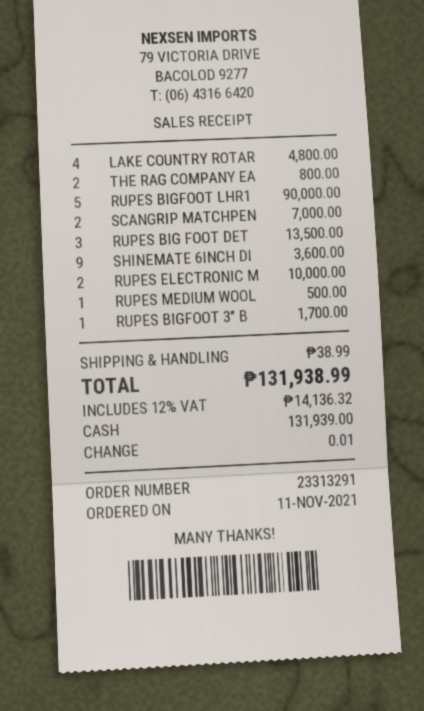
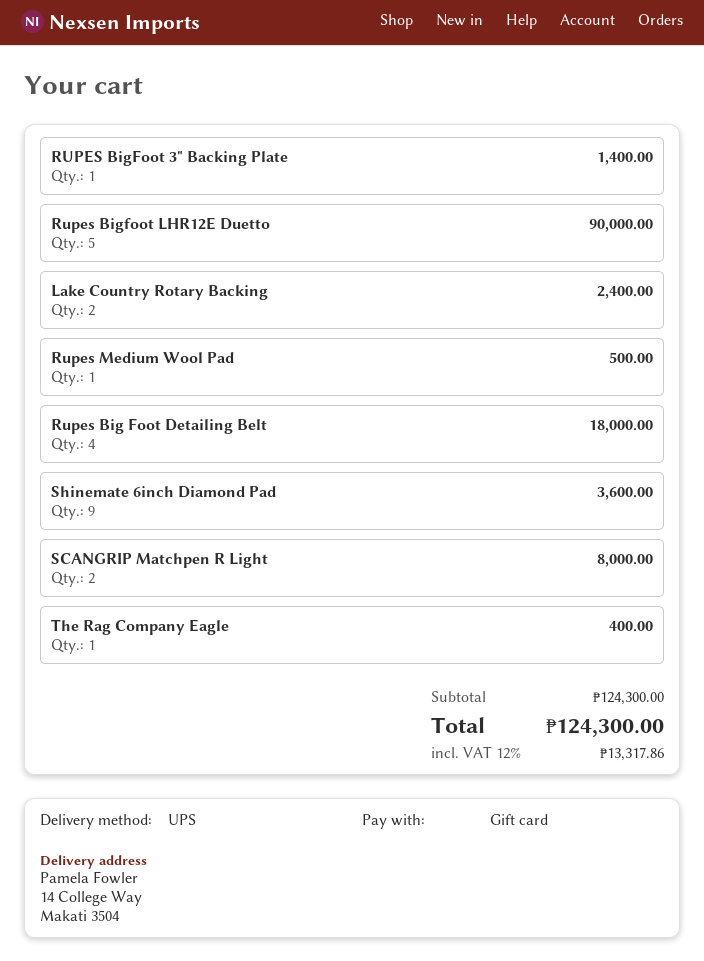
payment method: cash -> gift card
LAKE COUNTRY ROTAR: 4 for 4800.00 -> 2 for 2400.00
THE RAG COMPANY EA: 2 for 800.00 -> 1 for 400.00
SCANGRIP MATCHPEN: 2 for 7000.00 -> 2 for 8000.00
RUPES BIG FOOT DET: 3 for 13500.00 -> 4 for 18000.00
RUPES ELECTRONIC M: 2 for 10000.00 -> none
RUPES BIGFOOT 3" B: 1 for 1700.00 -> 1 for 1400.00
shipping: 38.99 -> none
tax: 12% = 14136.32 -> 12% = 13317.86
total: 131938.99 -> 124300.00

